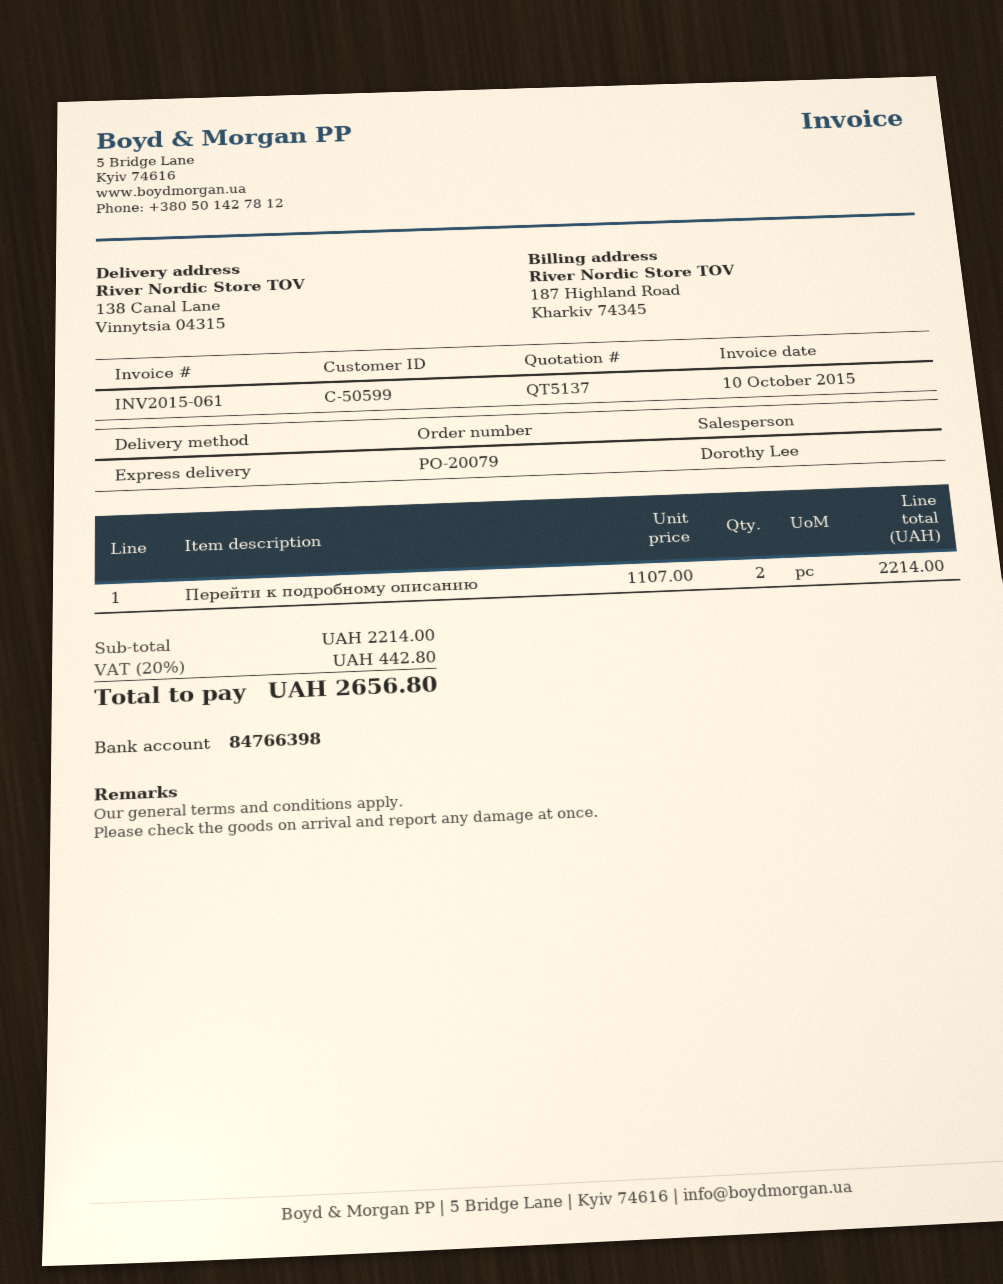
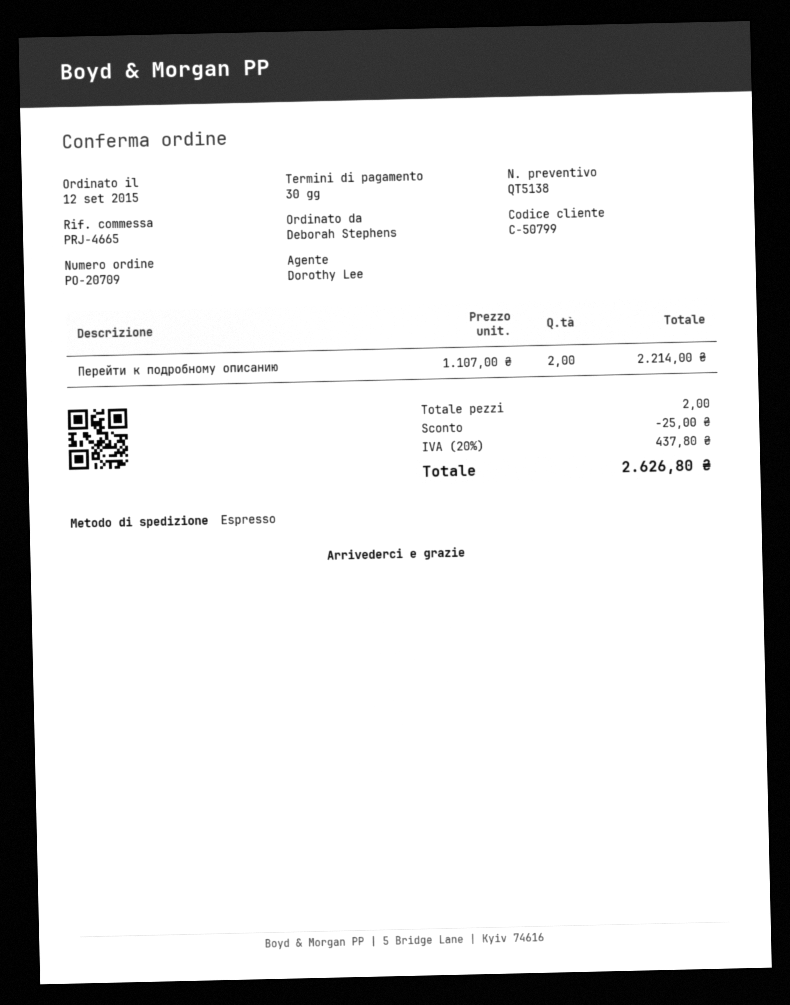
quote number: QT5137 -> QT5138
order number: PO-20079 -> PO-20709
customer number: C-50599 -> C-50799
discount: none -> 25.00
tax: 20% = 442.80 -> 20% = 437.80
total: 2656.80 -> 2626.80

